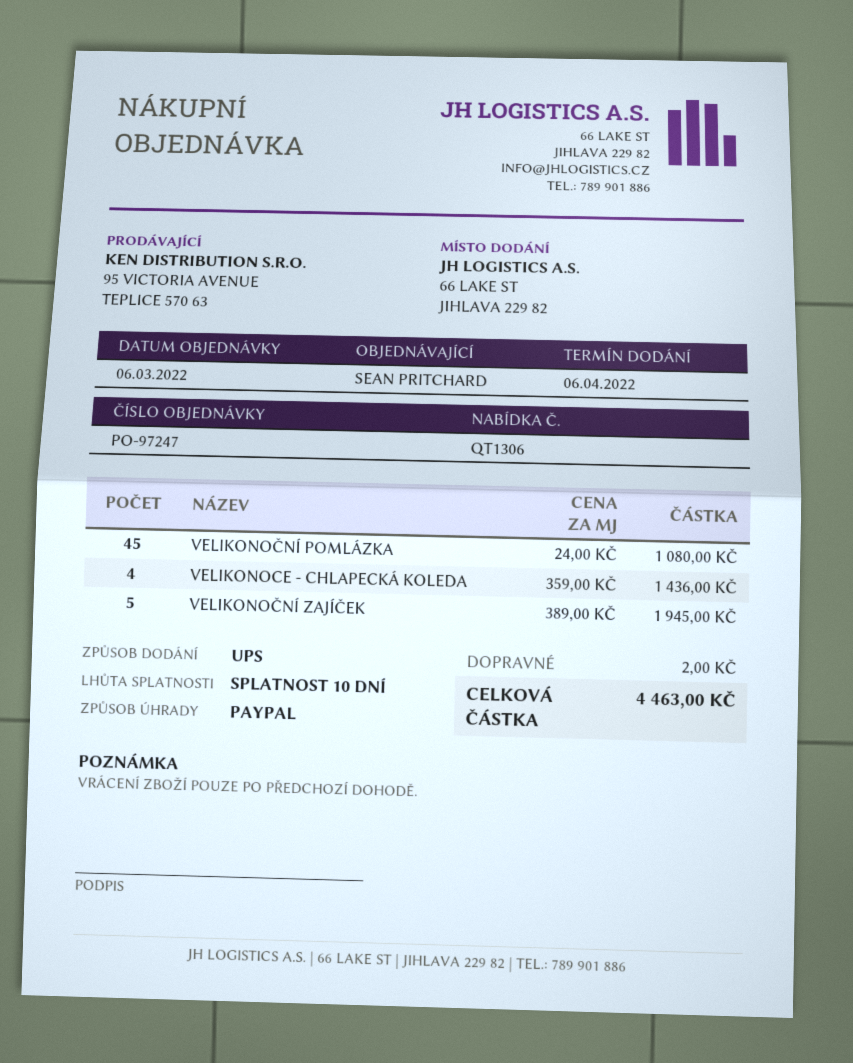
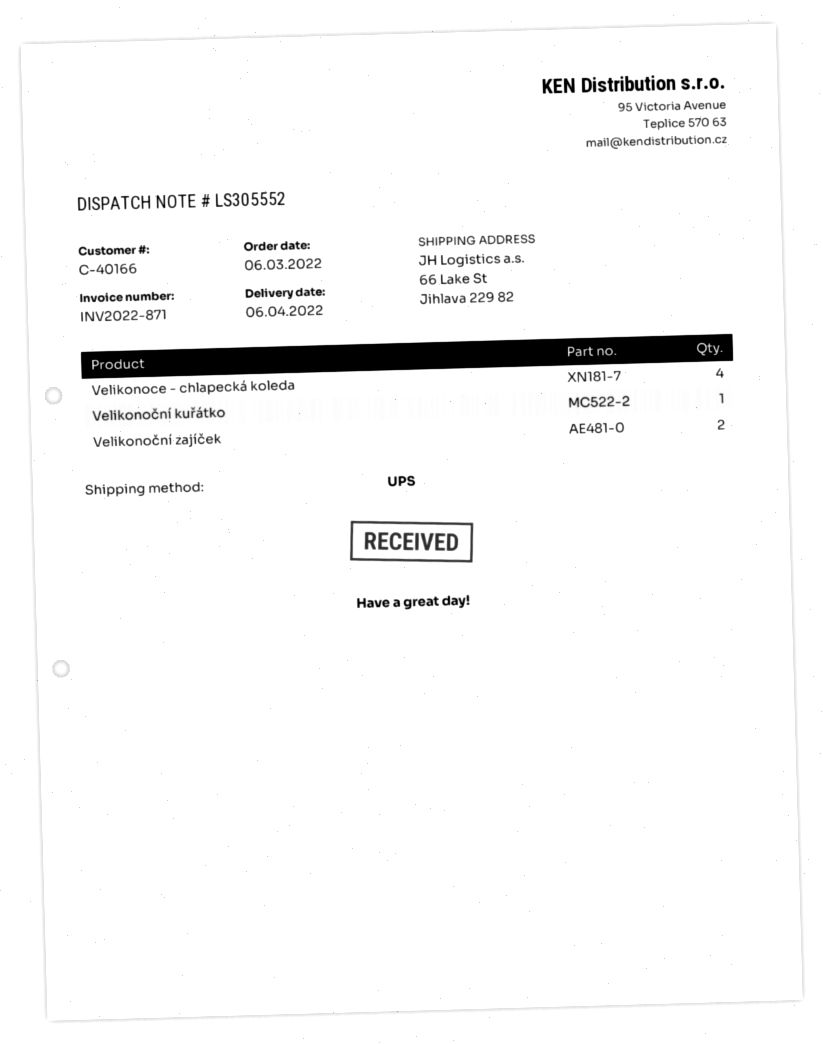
VELIKONOČNÍ POMLÁZKA: 45 -> none
VELIKONOČNÍ ZAJÍČEK: 5 -> 2
Velikonoční kuřátko: none -> 1

